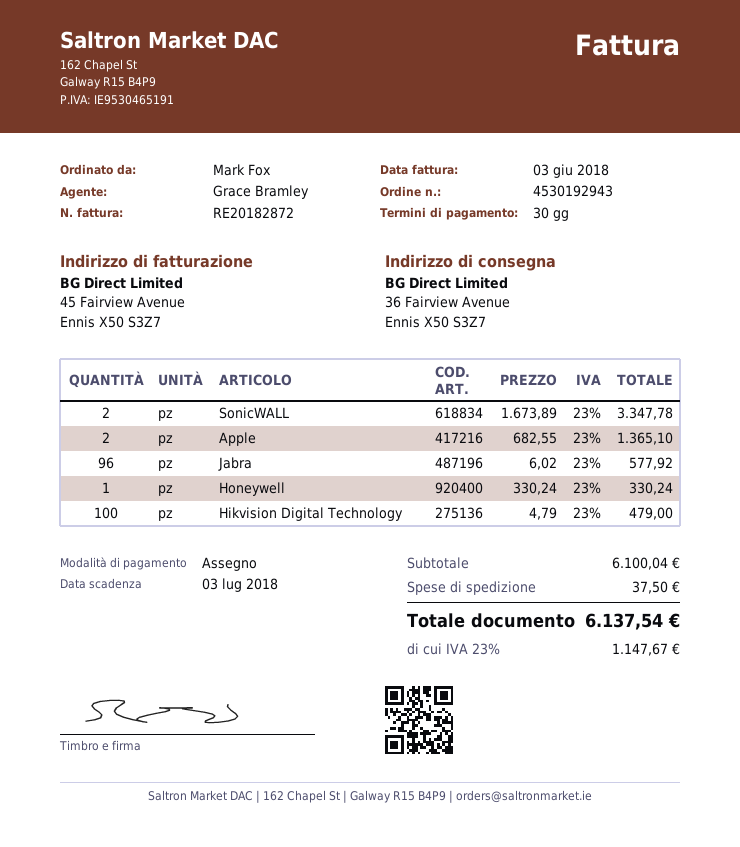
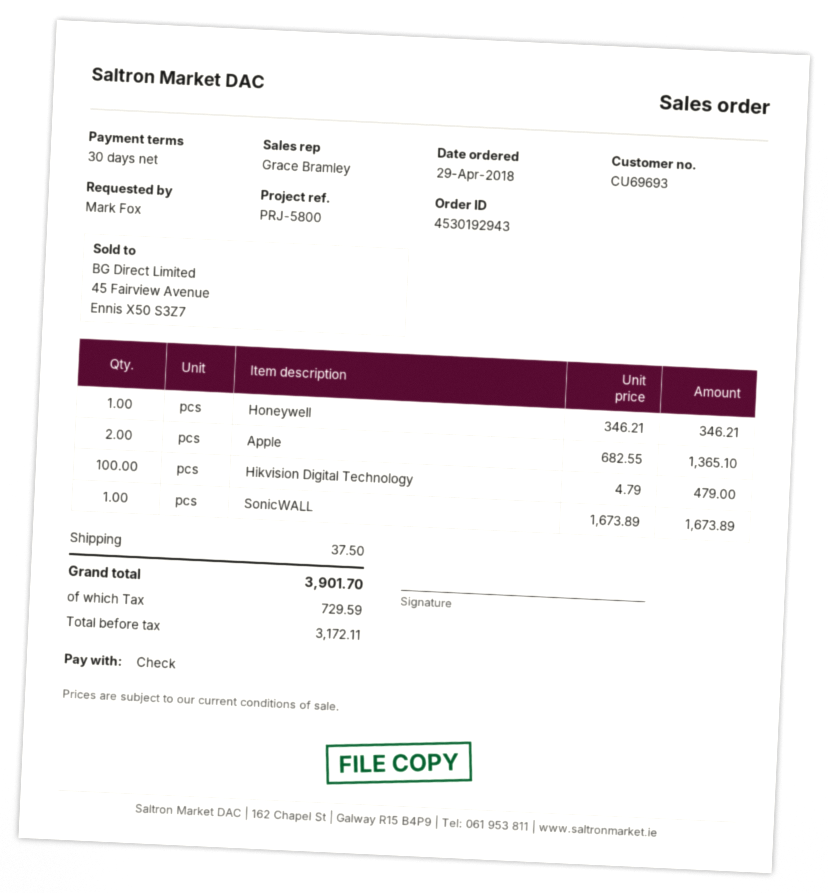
SonicWALL: 2 x 1673.89 = 3347.78 -> 1 x 1673.89 = 1673.89
Jabra: 96 x 6.02 = 577.92 -> none
Honeywell: 1 x 330.24 = 330.24 -> 1 x 346.21 = 346.21
tax: 1147.67 -> 729.59
total: 6137.54 -> 3901.70

